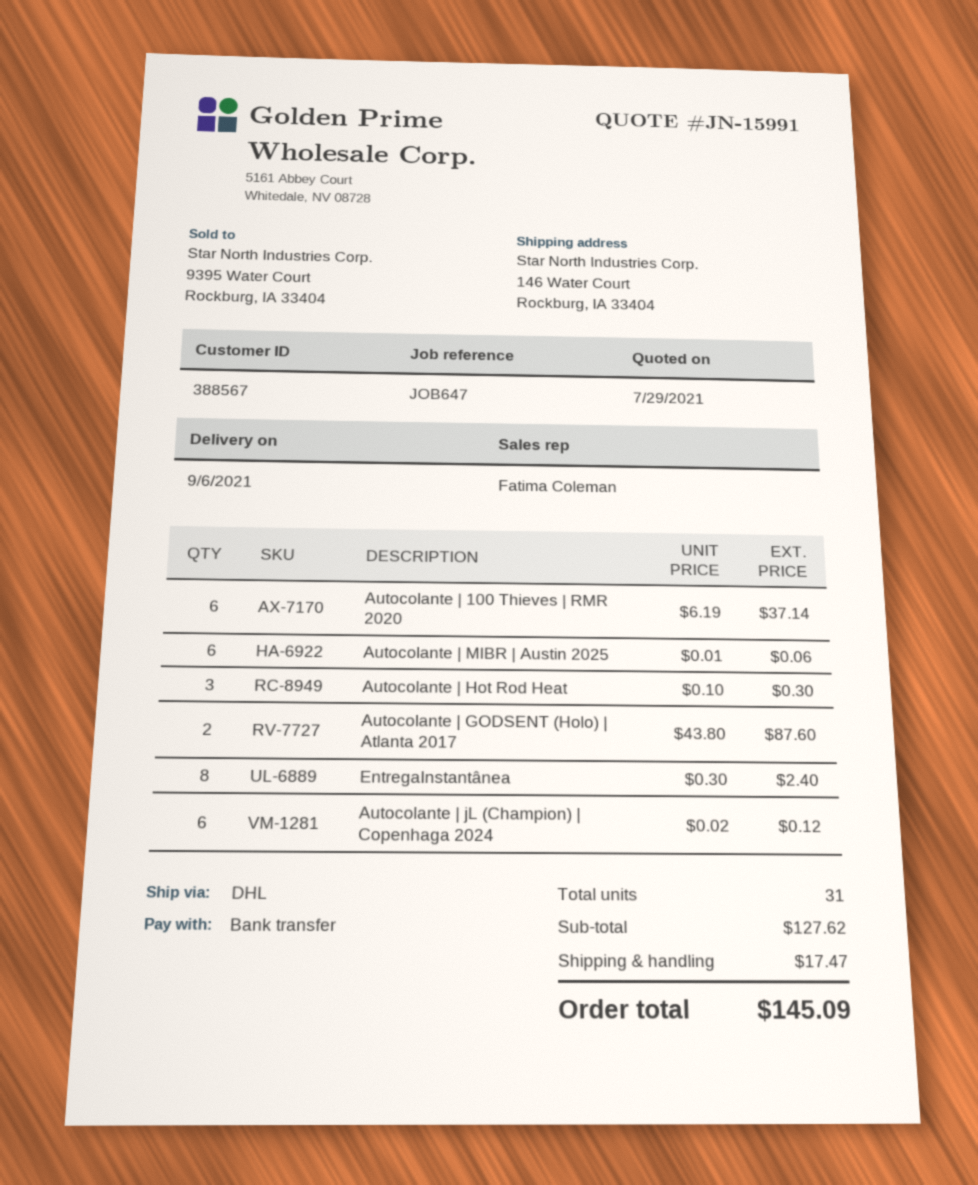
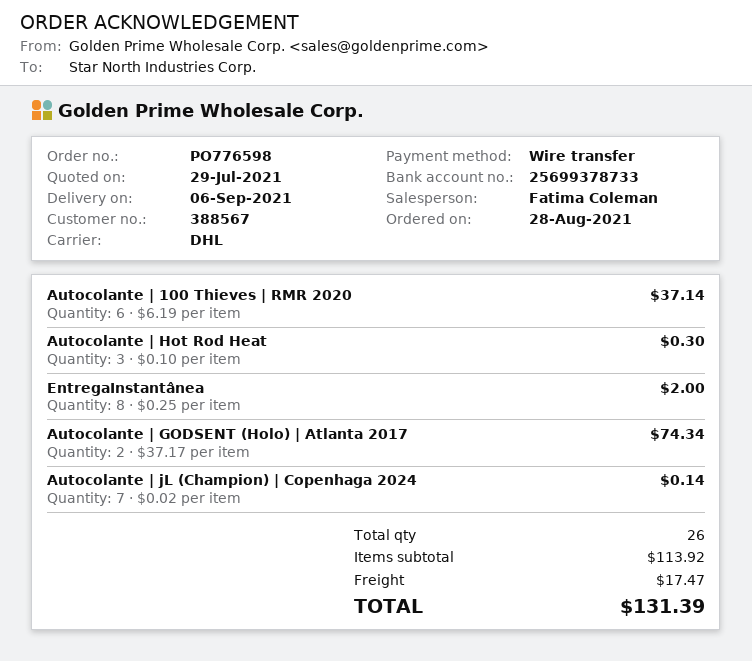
Autocolante | MIBR | Austin 2025: 6 x 0.01 = 0.06 -> none
Autocolante | GODSENT (Holo) | Atlanta 2017: 2 x 43.80 = 87.60 -> 2 x 37.17 = 74.34
EntregaInstantânea: 8 x 0.30 = 2.40 -> 8 x 0.25 = 2.00
Autocolante | jL (Champion) | Copenhaga 2024: 6 x 0.02 = 0.12 -> 7 x 0.02 = 0.14
total quantity: 31 -> 26
subtotal: 127.62 -> 113.92
total: 145.09 -> 131.39

